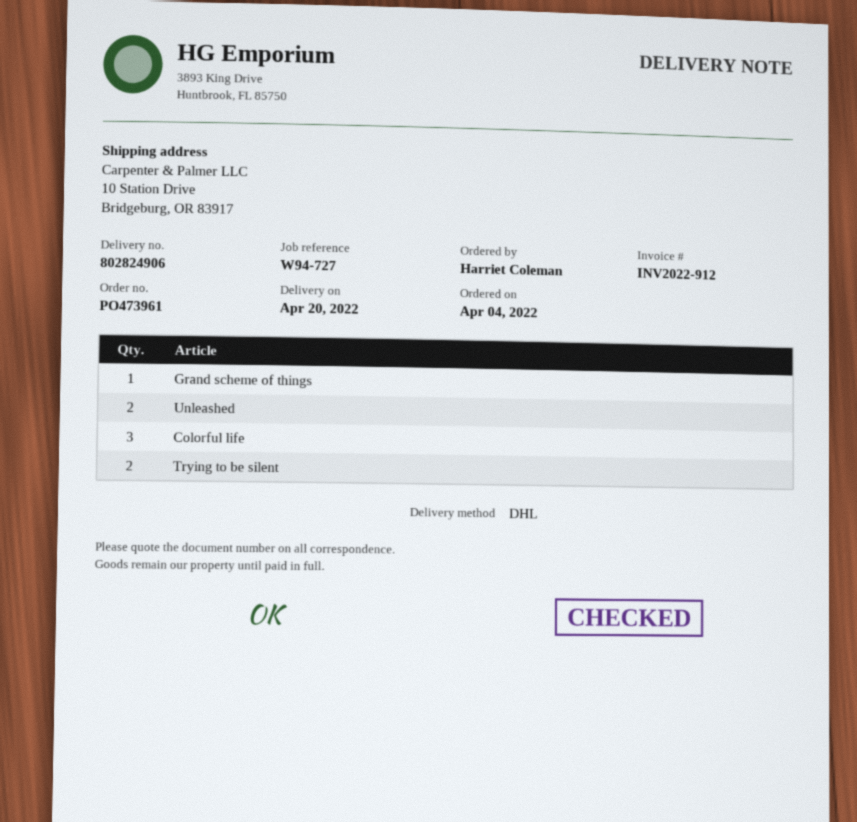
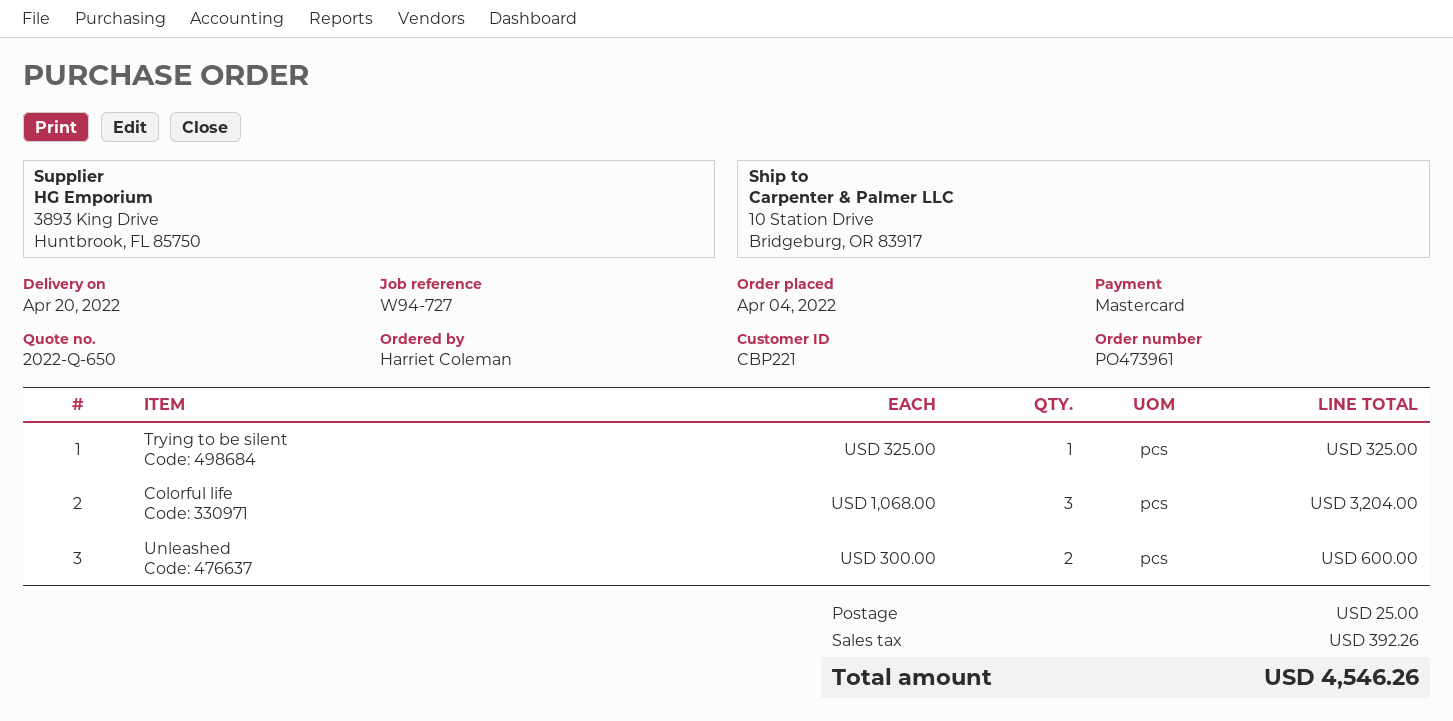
Grand scheme of things: 1 -> none
Trying to be silent: 2 -> 1

